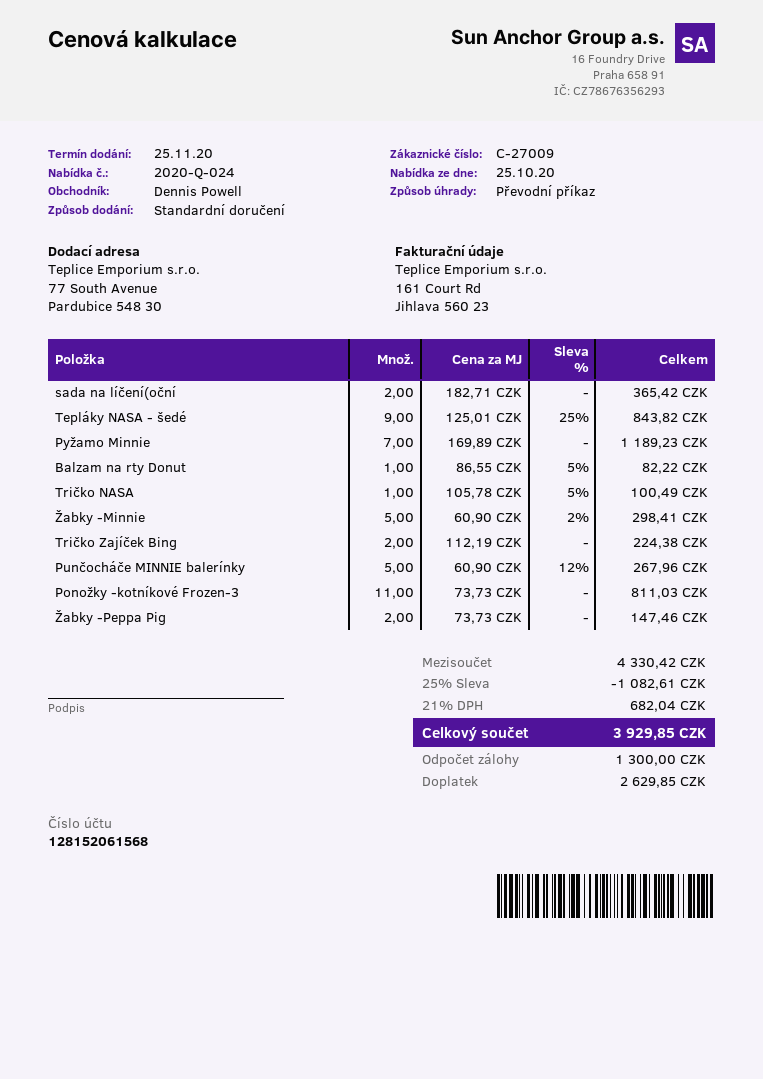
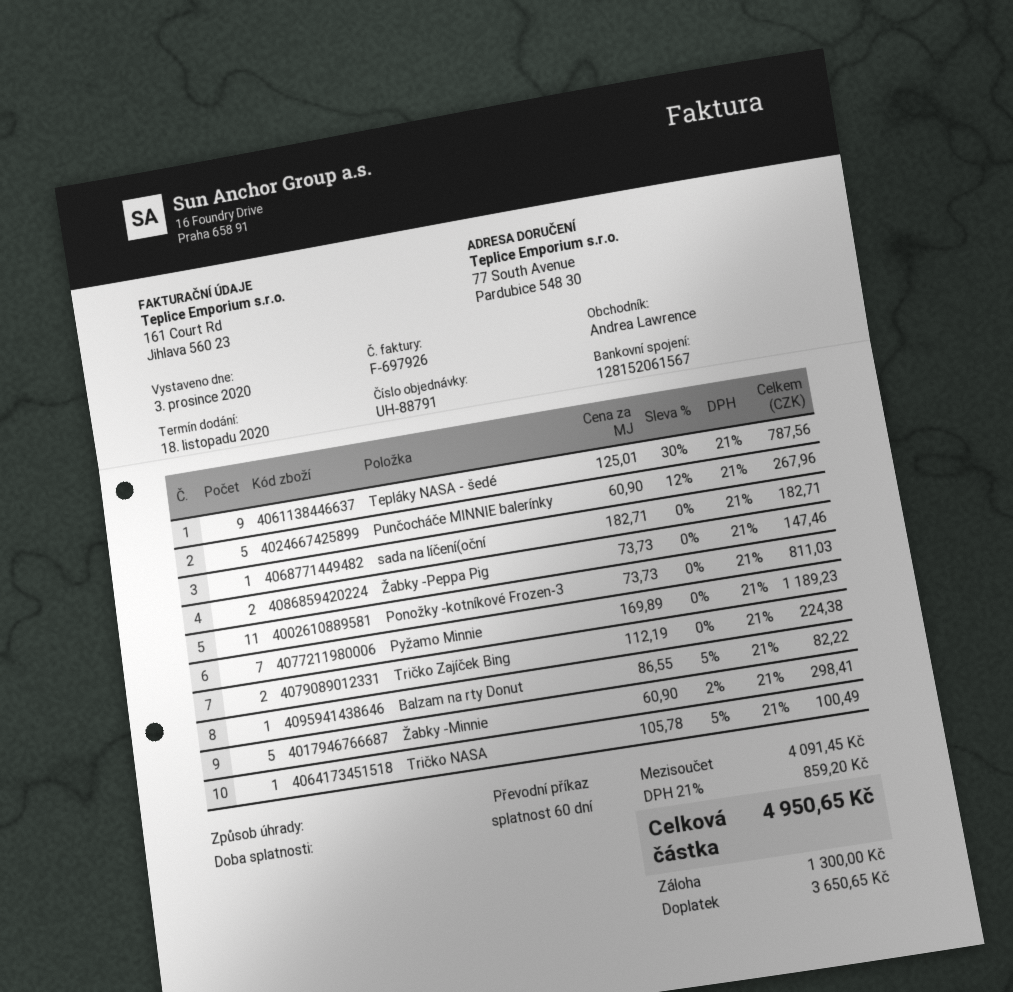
delivery date: 2020-11-25 -> 2020-11-18
sales rep: Dennis Powell -> Andrea Lawrence
bank account: 128152061568 -> 128152061567
sada na líčení(oční: 2 x 182.71 = 365.42 -> 1 x 182.71 = 182.71
Tepláky NASA - šedé: 9 x 125.01 - 25% = 843.82 -> 9 x 125.01 - 30% = 787.56
subtotal: 4330.42 -> 4091.45
discount: 25% = 1082.61 -> none
tax: 21% = 682.04 -> 21% = 859.20
total: 3929.85 -> 4950.65
balance: 2629.85 -> 3650.65

